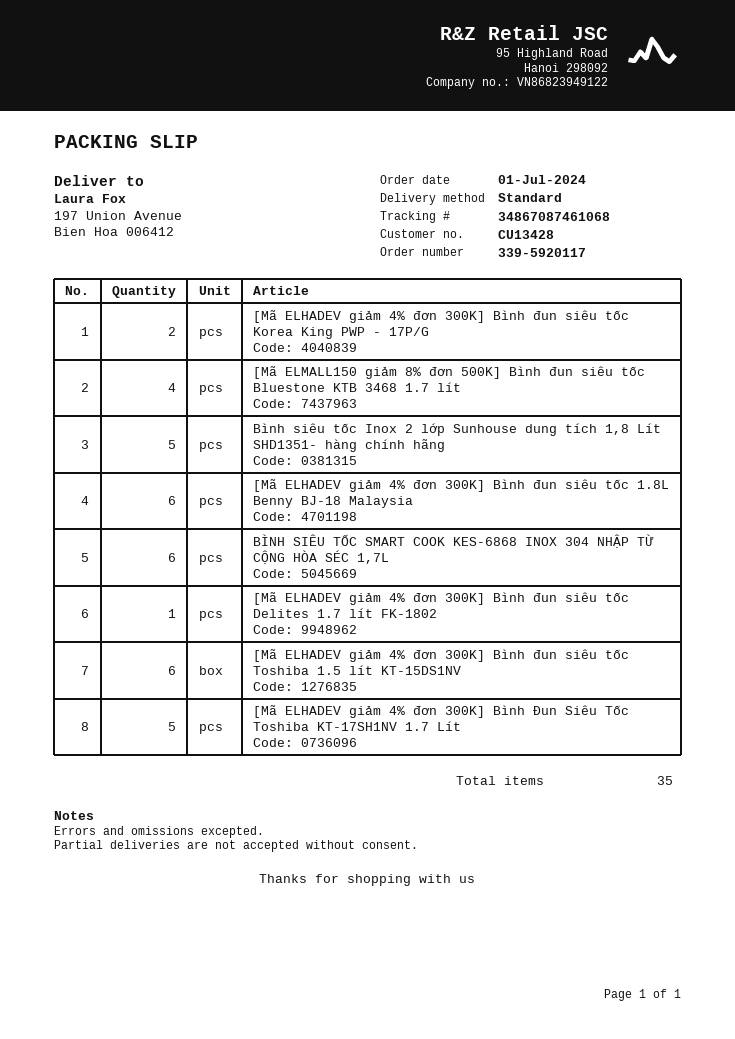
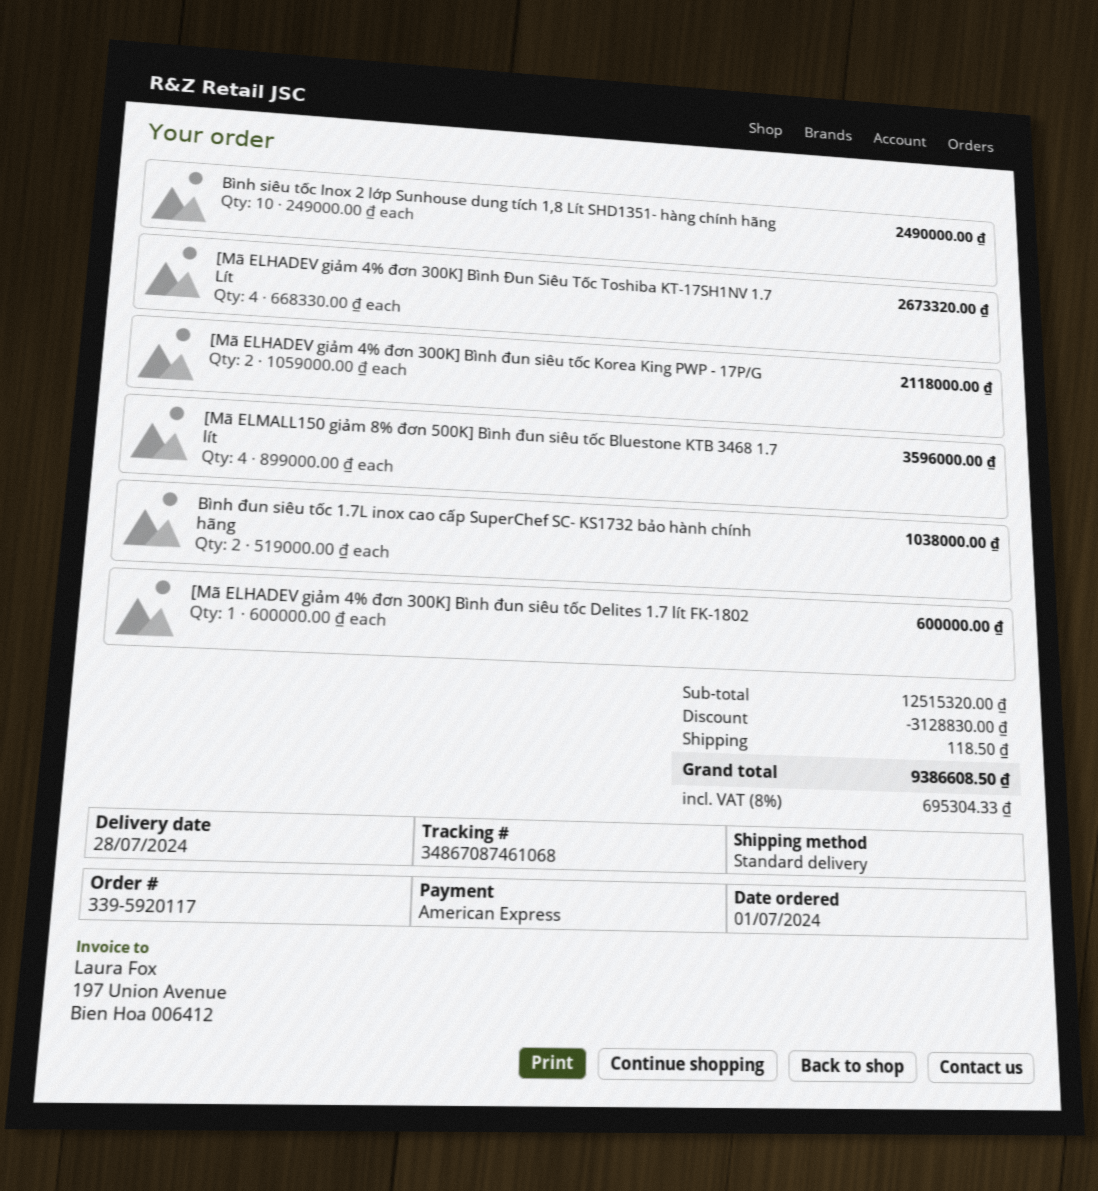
Bình siêu tốc Inox 2 lớp Sunhouse dung tích 1,8 Lít SHD1351- hàng chính hãng: 5 -> 10
[Mã ELHADEV giảm 4% đơn 300K] Bình đun siêu tốc 1.8L Benny BJ-18 Malaysia: 6 -> none
BÌNH SIÊU TỐC SMART COOK KES-6868 INOX 304 NHẬP TỪ CỘNG HÒA SÉC 1,7L: 6 -> none
[Mã ELHADEV giảm 4% đơn 300K] Bình đun siêu tốc Toshiba 1.5 lít KT-15DS1NV: 6 -> none
[Mã ELHADEV giảm 4% đơn 300K] Bình Đun Siêu Tốc Toshiba KT-17SH1NV 1.7 Lít: 5 -> 4
Bình đun siêu tốc 1.7L inox cao cấp SuperChef SC- KS1732 bảo hành chính hãng: none -> 2

